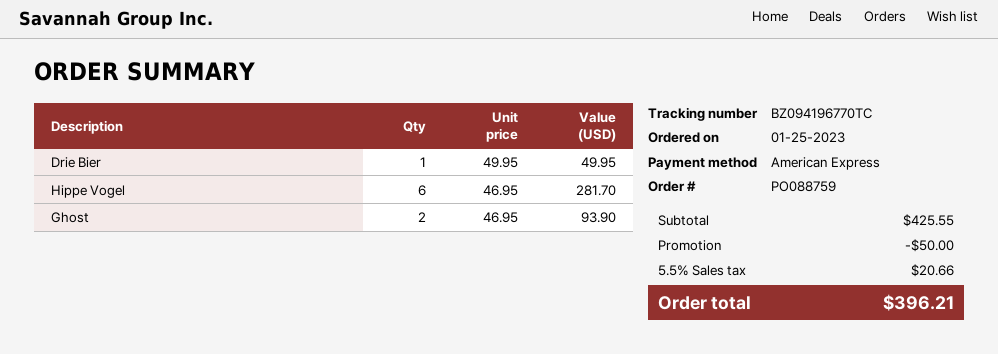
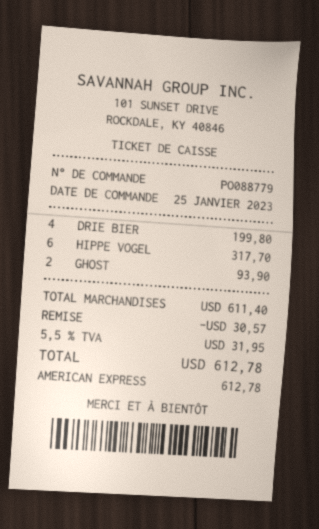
order number: PO088759 -> PO088779
Drie Bier: 1 for 49.95 -> 4 for 199.80
Hippe Vogel: 6 for 281.70 -> 6 for 317.70
subtotal: 425.55 -> 611.40
discount: 50.00 -> 30.57
tax: 5.5% = 20.66 -> 5.5% = 31.95
total: 396.21 -> 612.78

